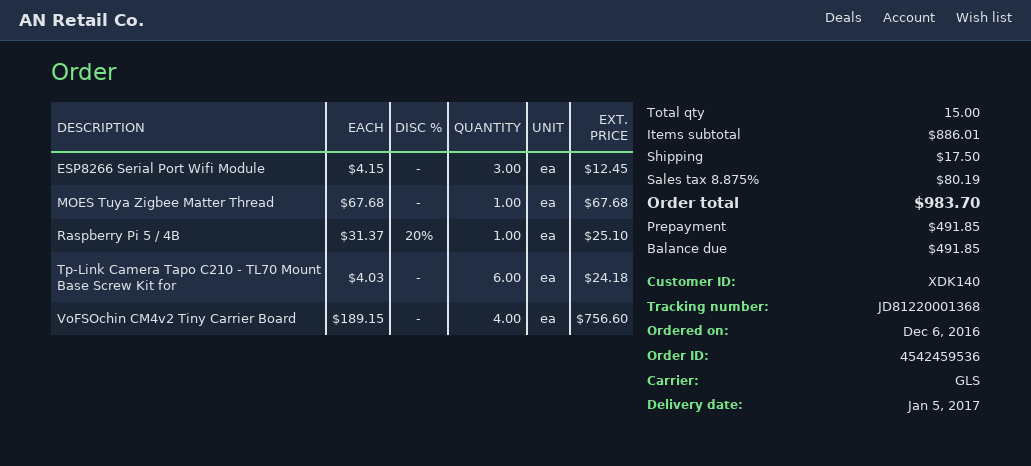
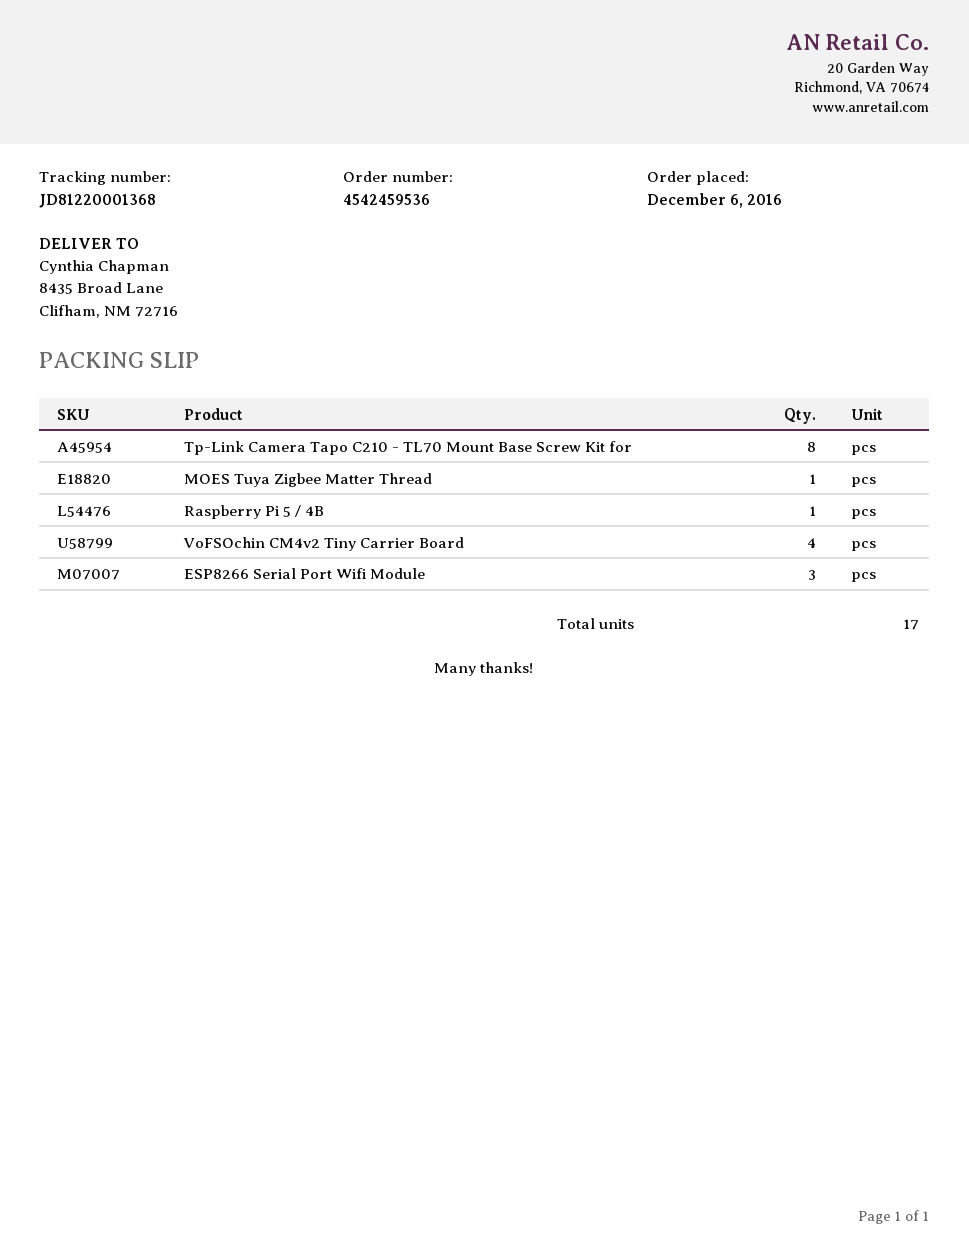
Tp-Link Camera Tapo C210 - TL70 Mount Base Screw Kit for: 6 -> 8
total quantity: 15 -> 17

